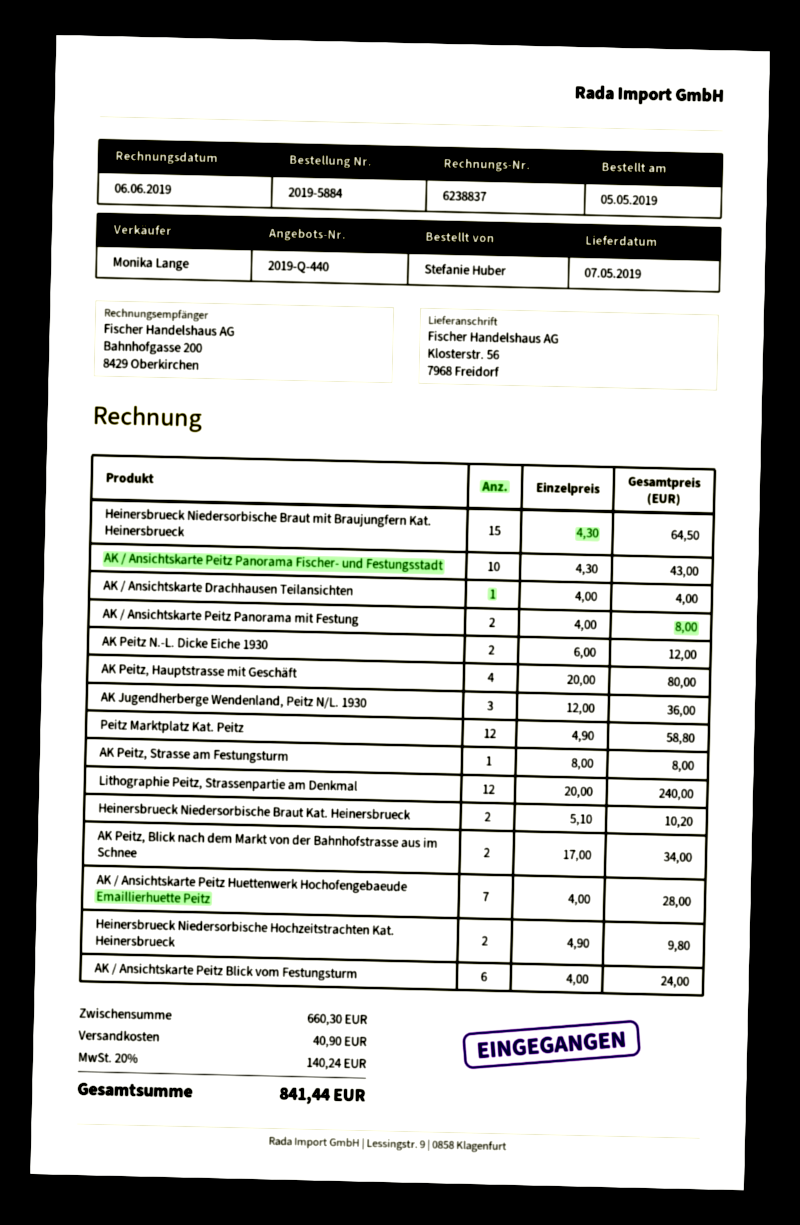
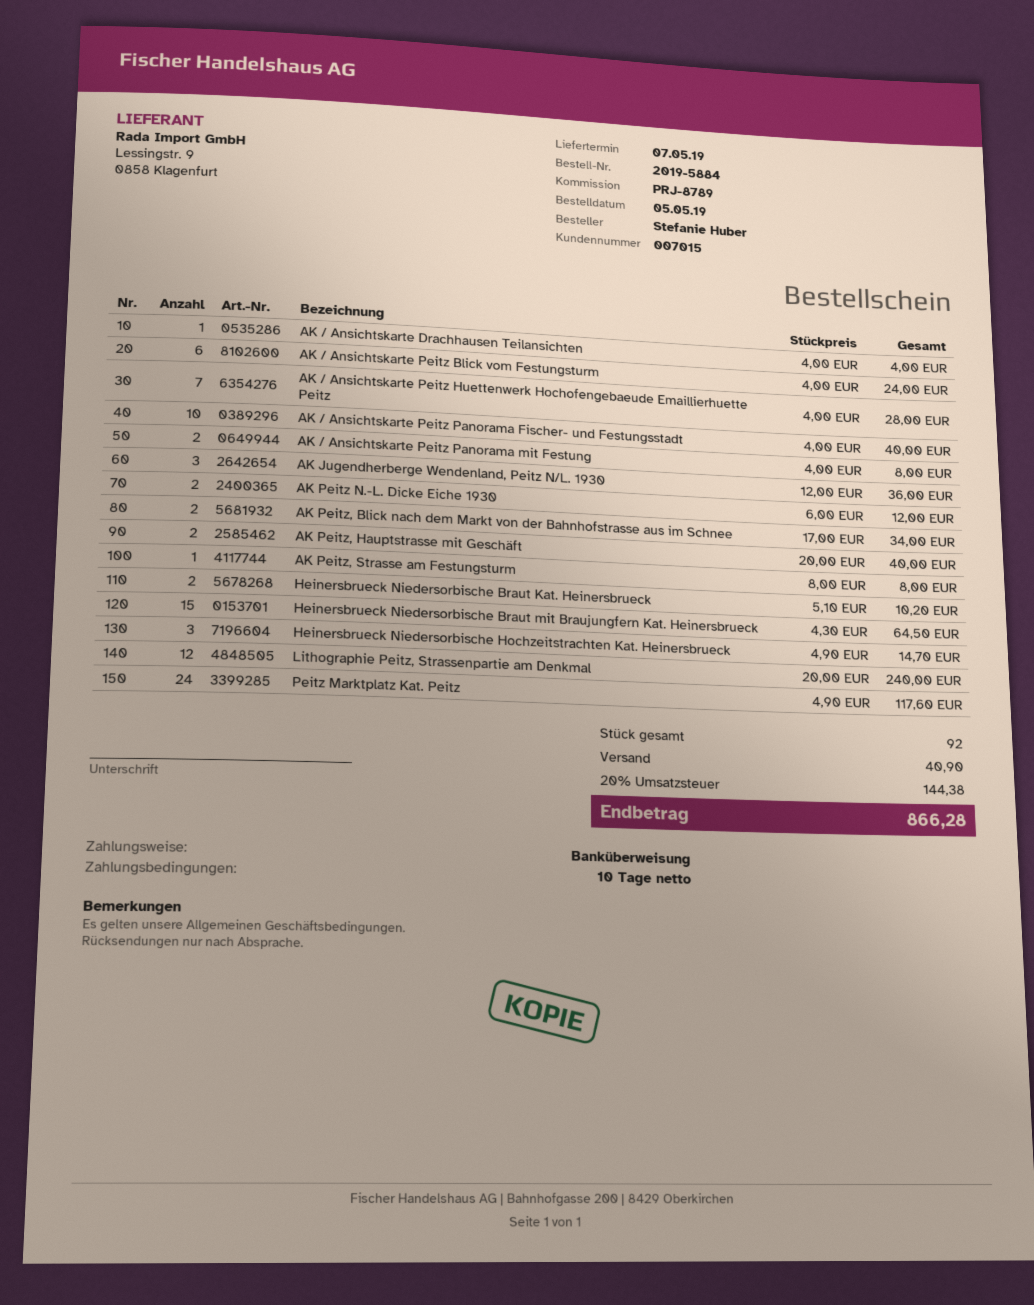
AK / Ansichtskarte Peitz Panorama Fischer- und Festungsstadt: 10 x 4.30 = 43.00 -> 10 x 4.00 = 40.00
AK Peitz, Hauptstrasse mit Geschäft: 4 x 20.00 = 80.00 -> 2 x 20.00 = 40.00
Peitz Marktplatz Kat. Peitz: 12 x 4.90 = 58.80 -> 24 x 4.90 = 117.60
Heinersbrueck Niedersorbische Hochzeitstrachten Kat. Heinersbrueck: 2 x 4.90 = 9.80 -> 3 x 4.90 = 14.70
tax: 20% = 140.24 -> 20% = 144.38
total: 841.44 -> 866.28

